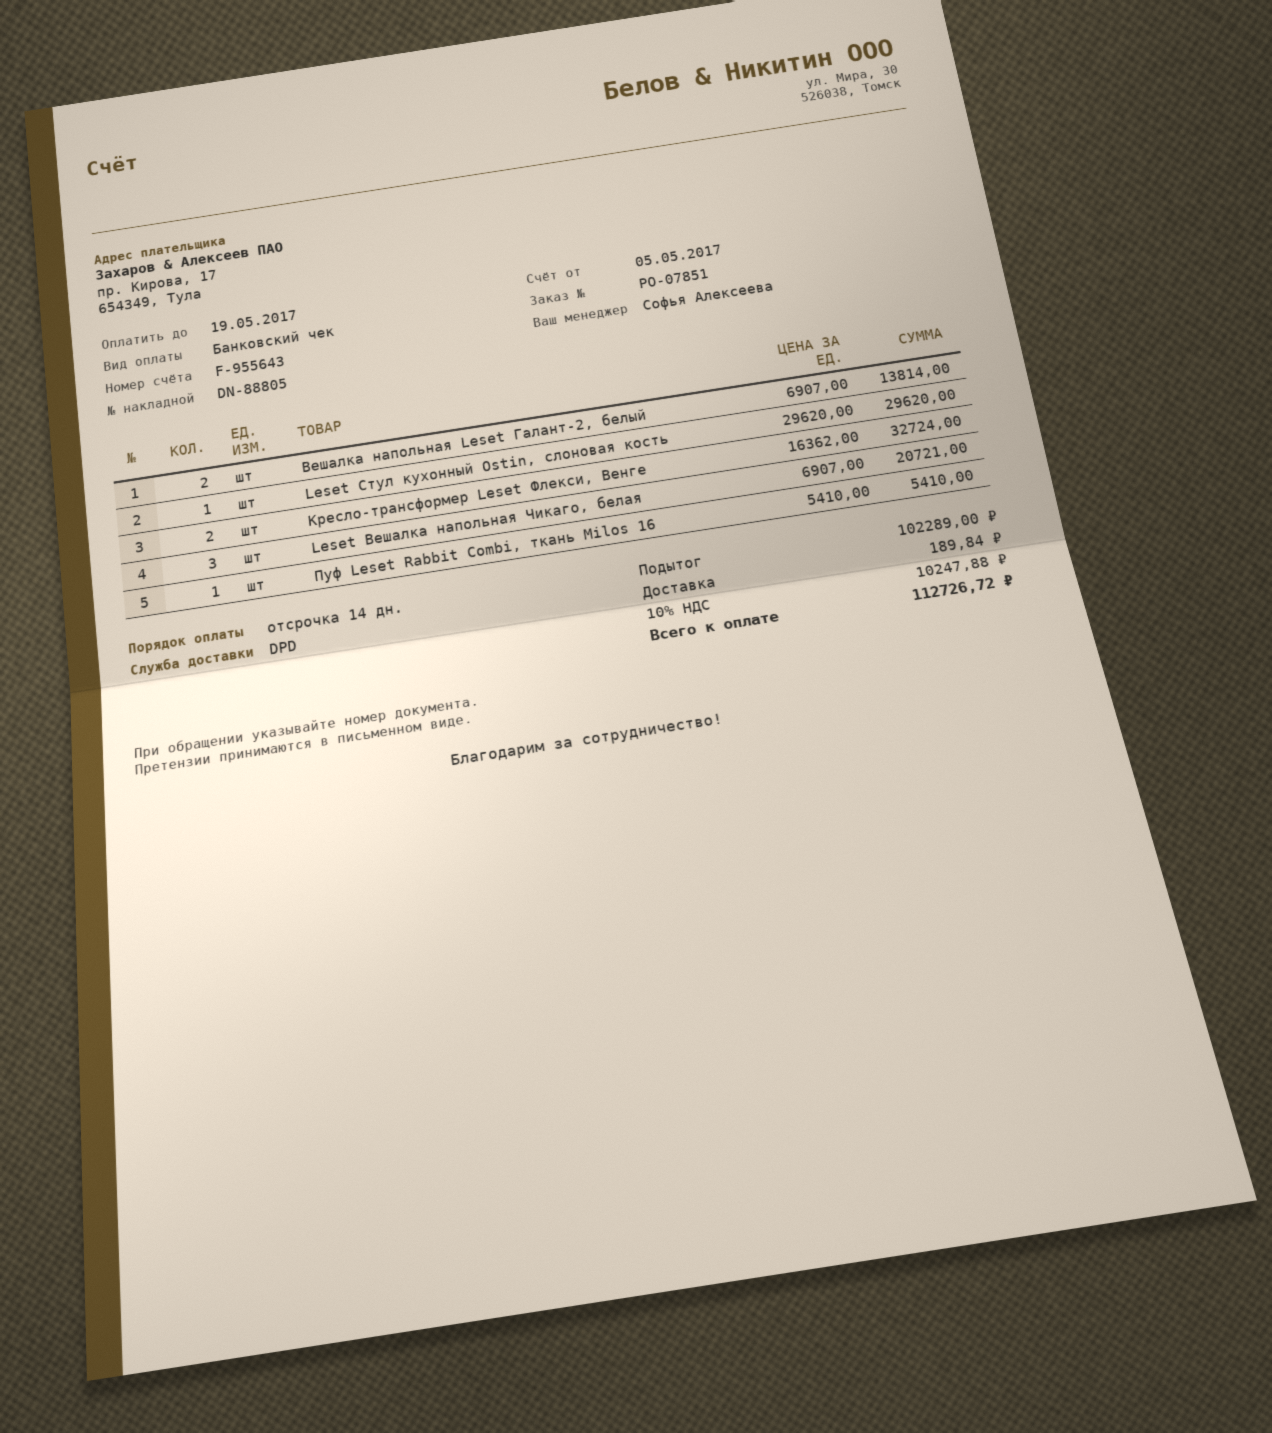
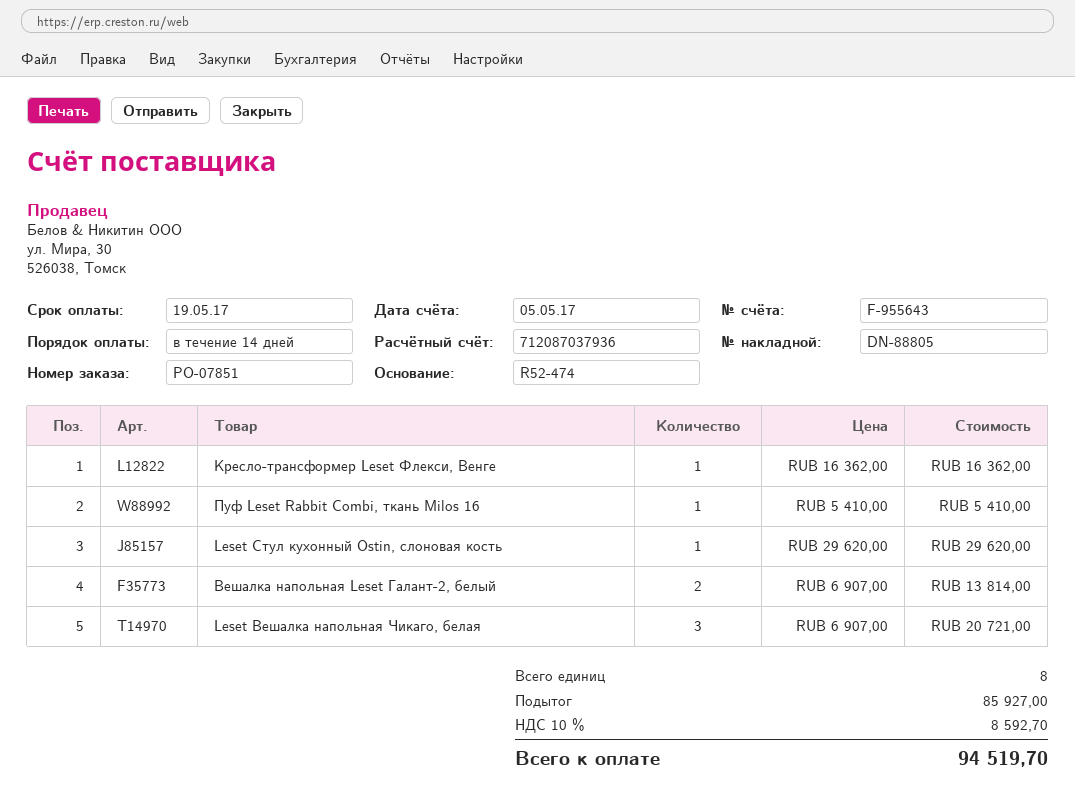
Кресло-трансформер Leset Флекси, Венге: 2 x 16362.00 = 32724.00 -> 1 x 16362.00 = 16362.00
subtotal: 102289.00 -> 85927.00
shipping: 189.84 -> none
tax: 10% = 10247.88 -> 10% = 8592.70
total: 112726.72 -> 94519.70

